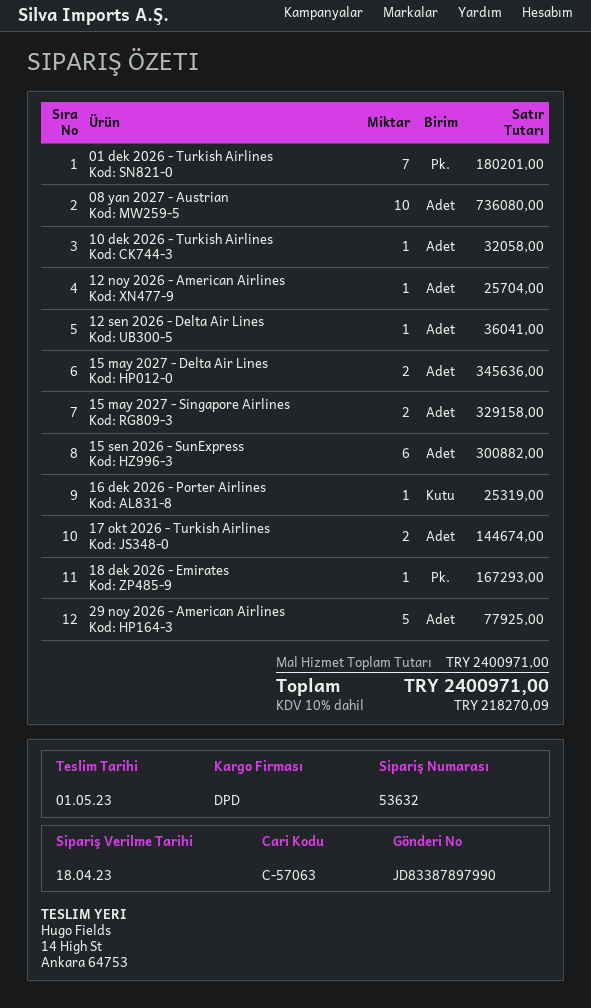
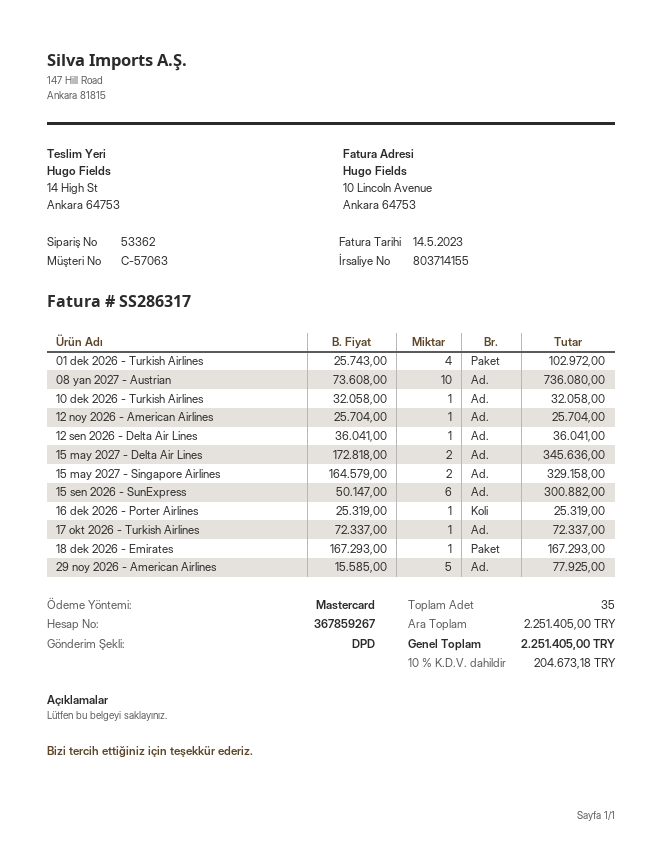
order number: 53632 -> 53362
01 dek 2026 - Turkish Airlines: 7 for 180201.00 -> 4 for 102972.00
17 okt 2026 - Turkish Airlines: 2 for 144674.00 -> 1 for 72337.00
subtotal: 2400971.00 -> 2251405.00
tax: 10% = 218270.09 -> 10% = 204673.18
total: 2400971.00 -> 2251405.00

